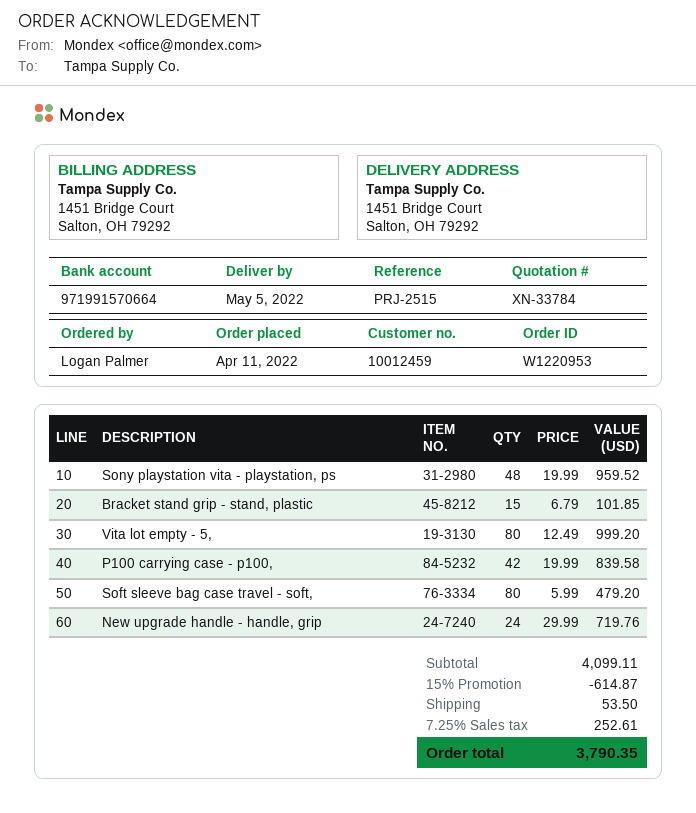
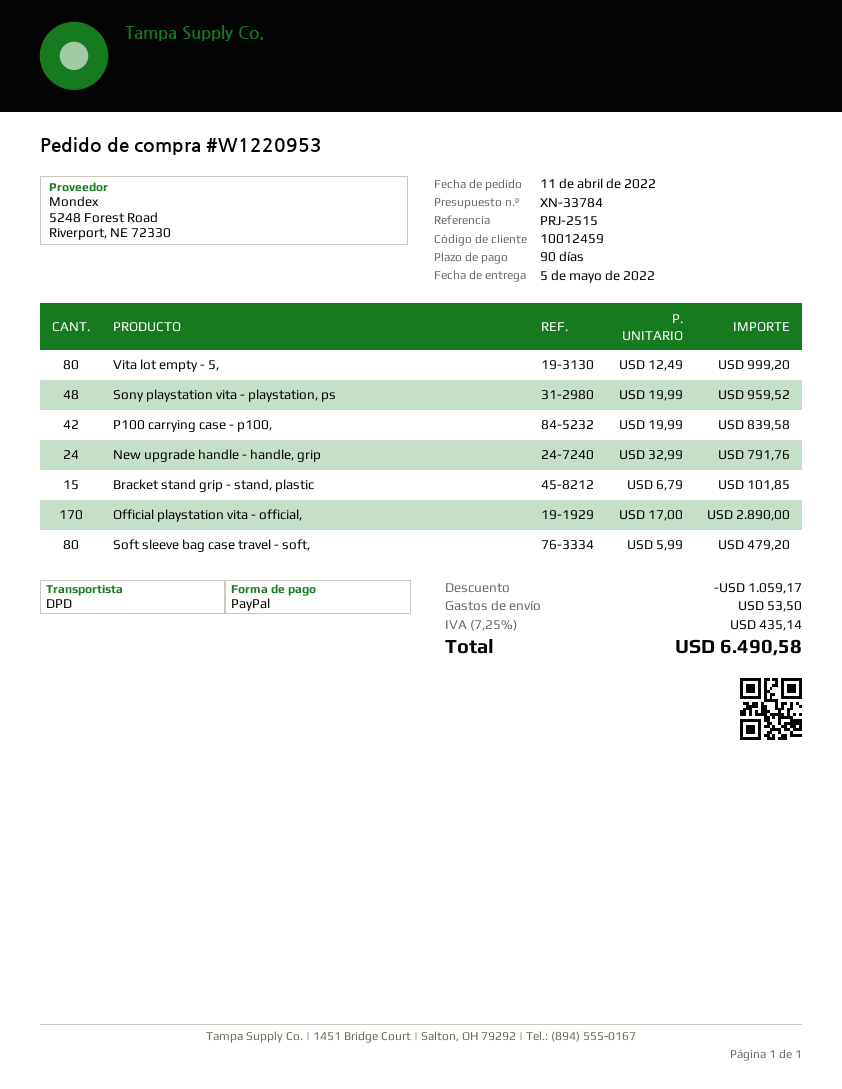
New upgrade handle - handle, grip: 24 x 29.99 = 719.76 -> 24 x 32.99 = 791.76
Official playstation vita - official,: none -> 170 x 17.00 = 2890.00
discount: 614.87 -> 1059.17
tax: 7.25% = 252.61 -> 7.25% = 435.14
total: 3790.35 -> 6490.58

